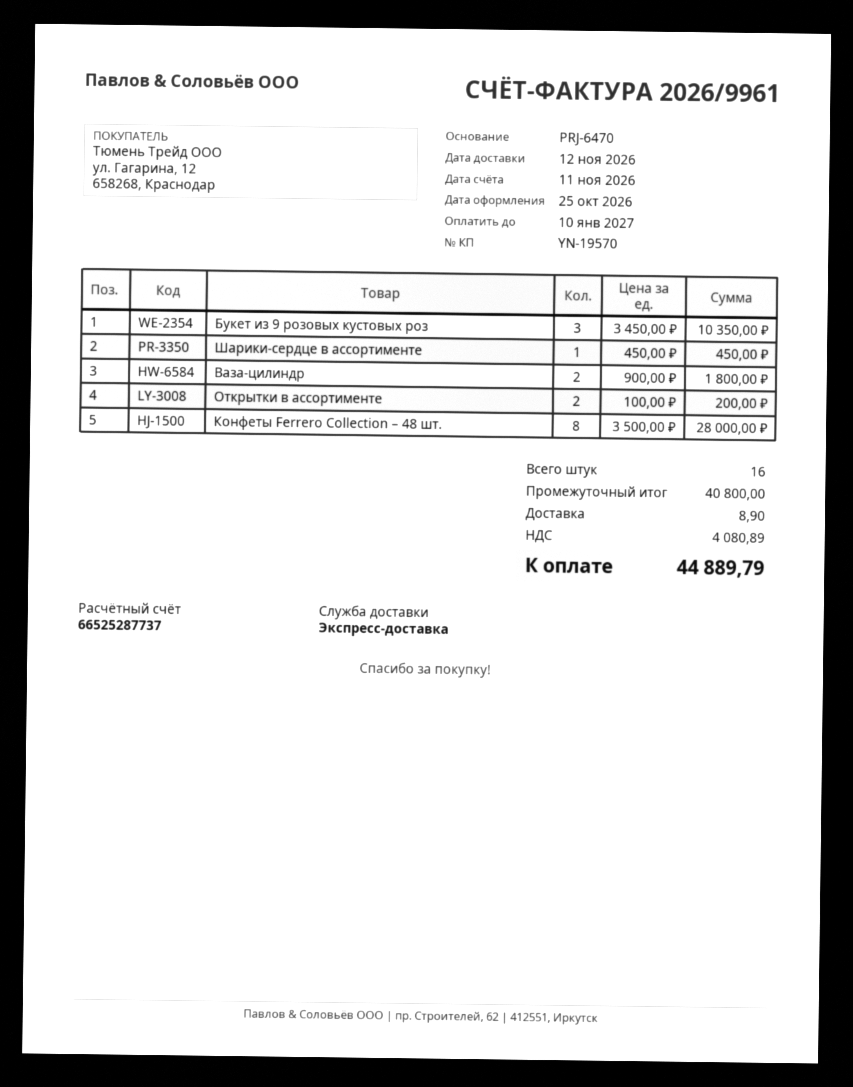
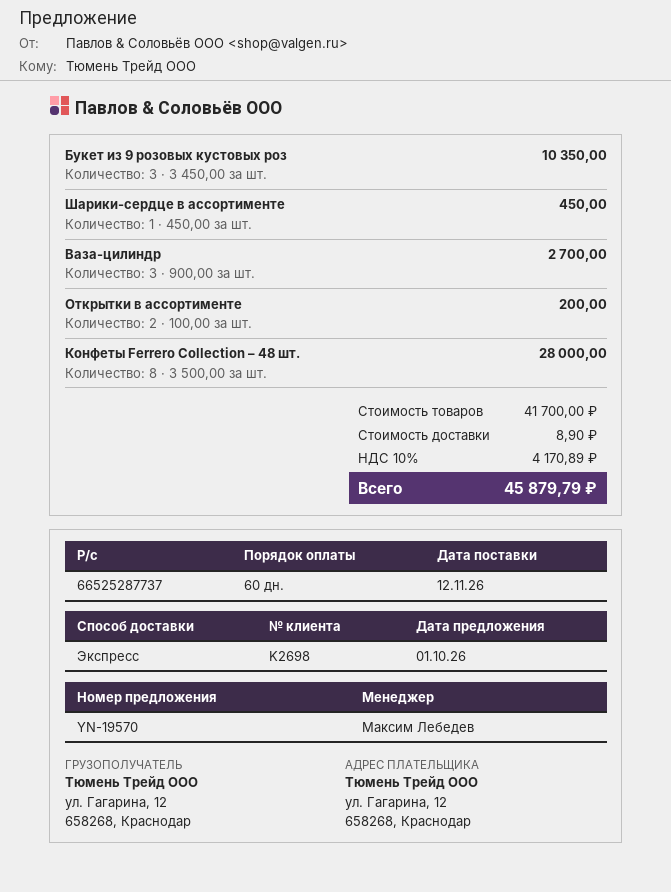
Ваза-цилиндр: 2 x 900.00 = 1800.00 -> 3 x 900.00 = 2700.00
subtotal: 40800.00 -> 41700.00
tax: 4080.89 -> 4170.89
total: 44889.79 -> 45879.79

